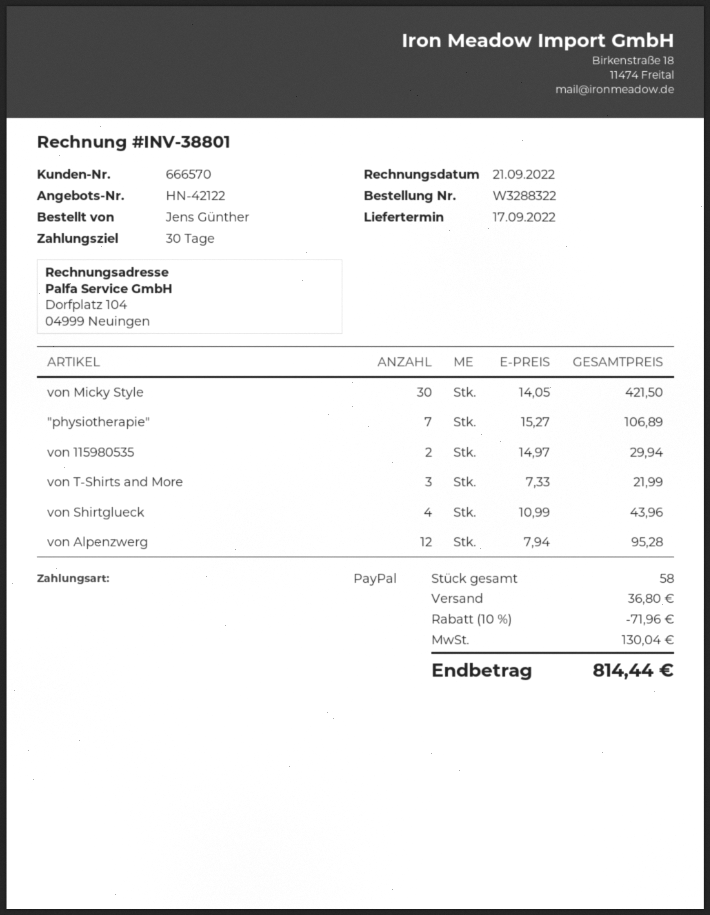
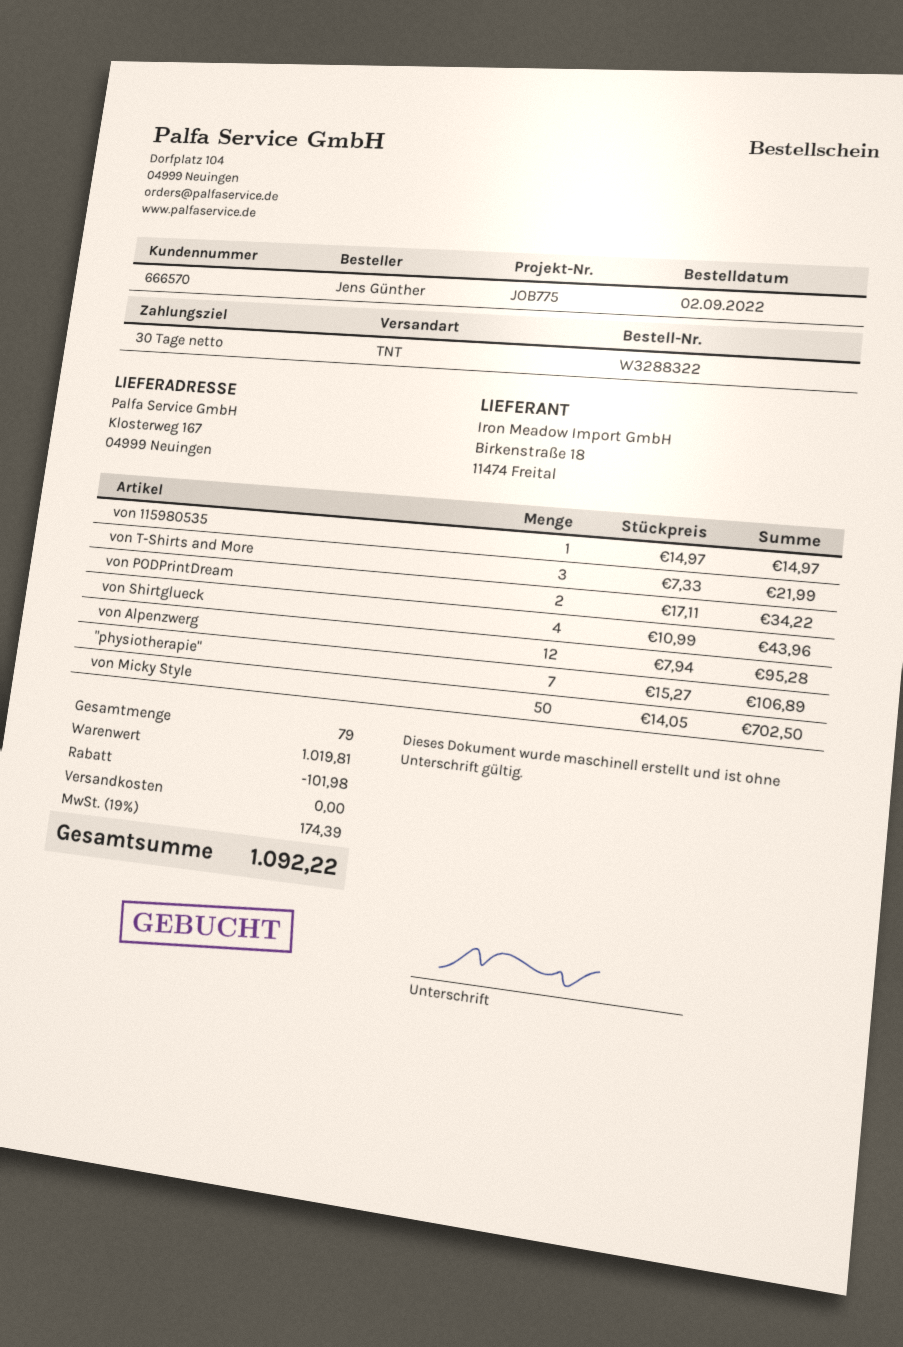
von Micky Style: 30 x 14.05 = 421.50 -> 50 x 14.05 = 702.50
von 115980535: 2 x 14.97 = 29.94 -> 1 x 14.97 = 14.97
von PODPrintDream: none -> 2 x 17.11 = 34.22
total quantity: 58 -> 79
discount: 71.96 -> 101.98
shipping: 36.80 -> 0.00
tax: 130.04 -> 174.39
total: 814.44 -> 1092.22

